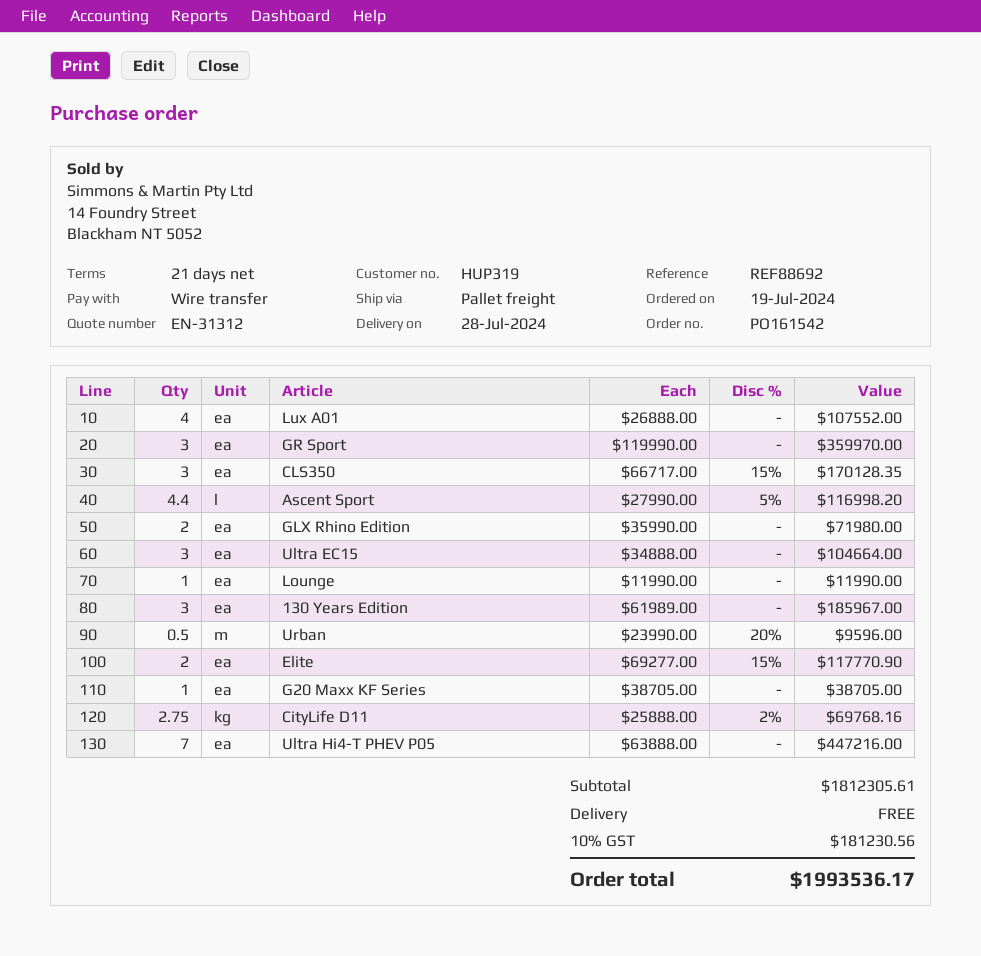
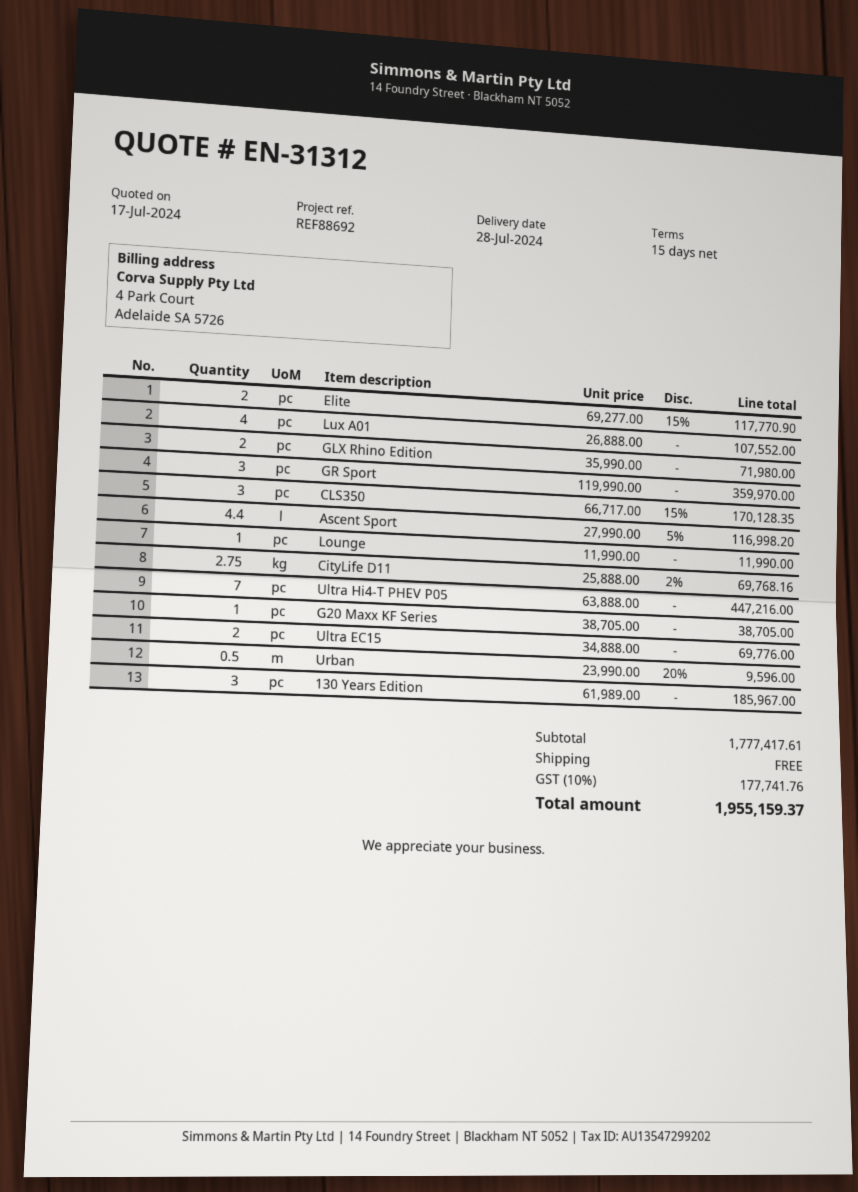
payment terms: 21 days -> 15 days
Ultra EC15: 3 x 34888.00 = 104664.00 -> 2 x 34888.00 = 69776.00
subtotal: 1812305.61 -> 1777417.61
tax: 10% = 181230.56 -> 10% = 177741.76
total: 1993536.17 -> 1955159.37

